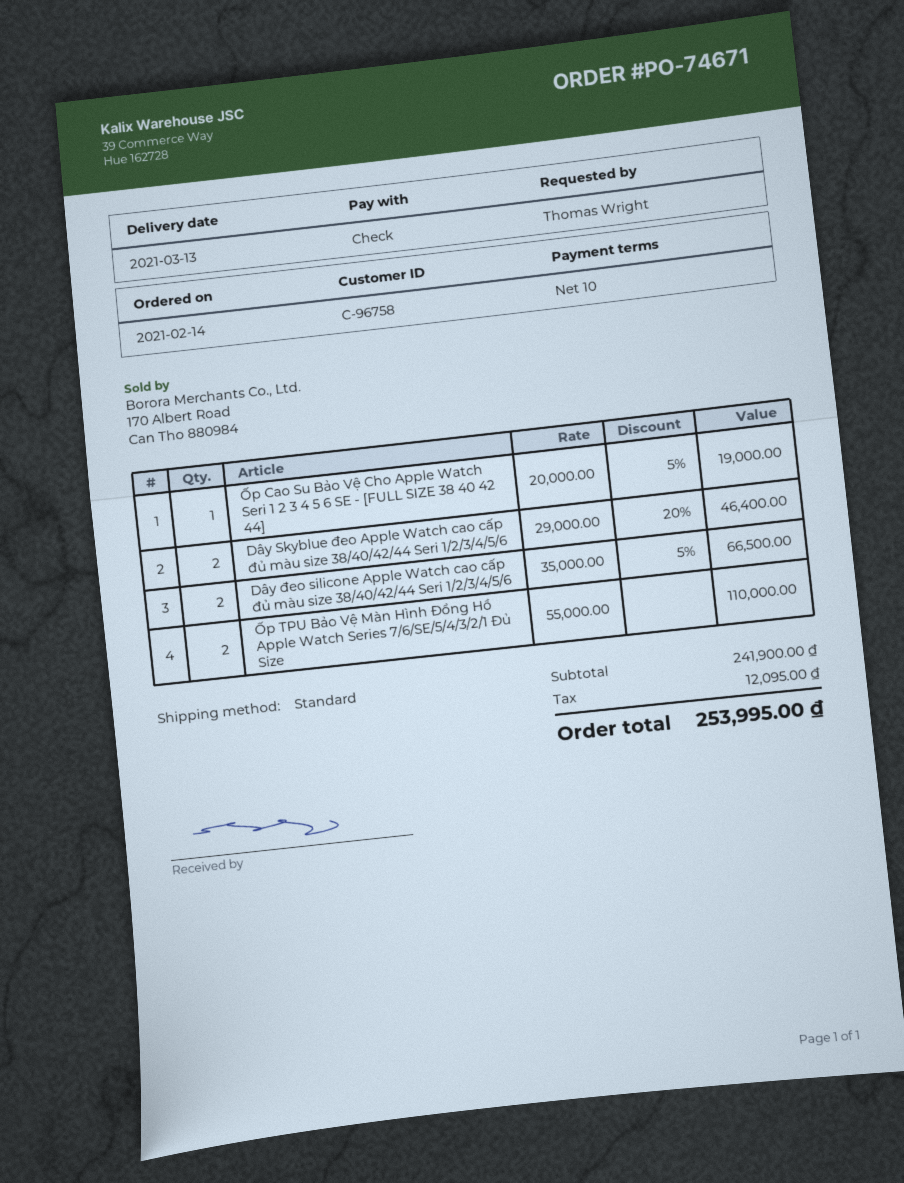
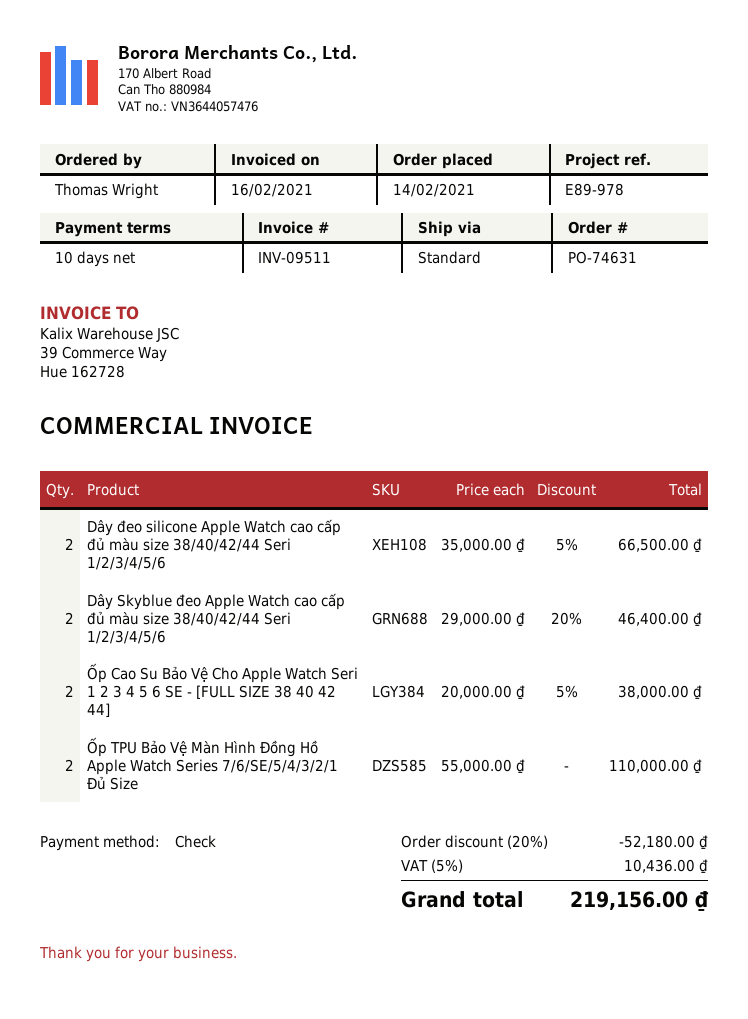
order number: PO-74671 -> PO-74631
Ốp Cao Su Bảo Vệ Cho Apple Watch Seri 1 2 3 4 5 6 SE - [FULL SIZE 38 40 42 44]: 1 x 20000.00 - 5% = 19000.00 -> 2 x 20000.00 - 5% = 38000.00
discount: none -> 20% = 52180.00
tax: 12095.00 -> 10436.00
total: 253995.00 -> 219156.00

